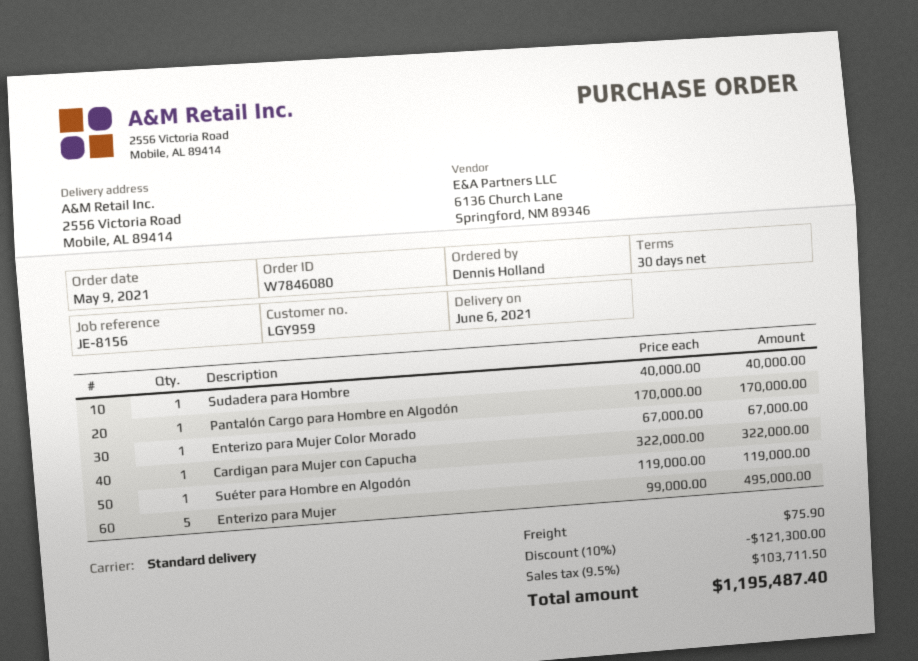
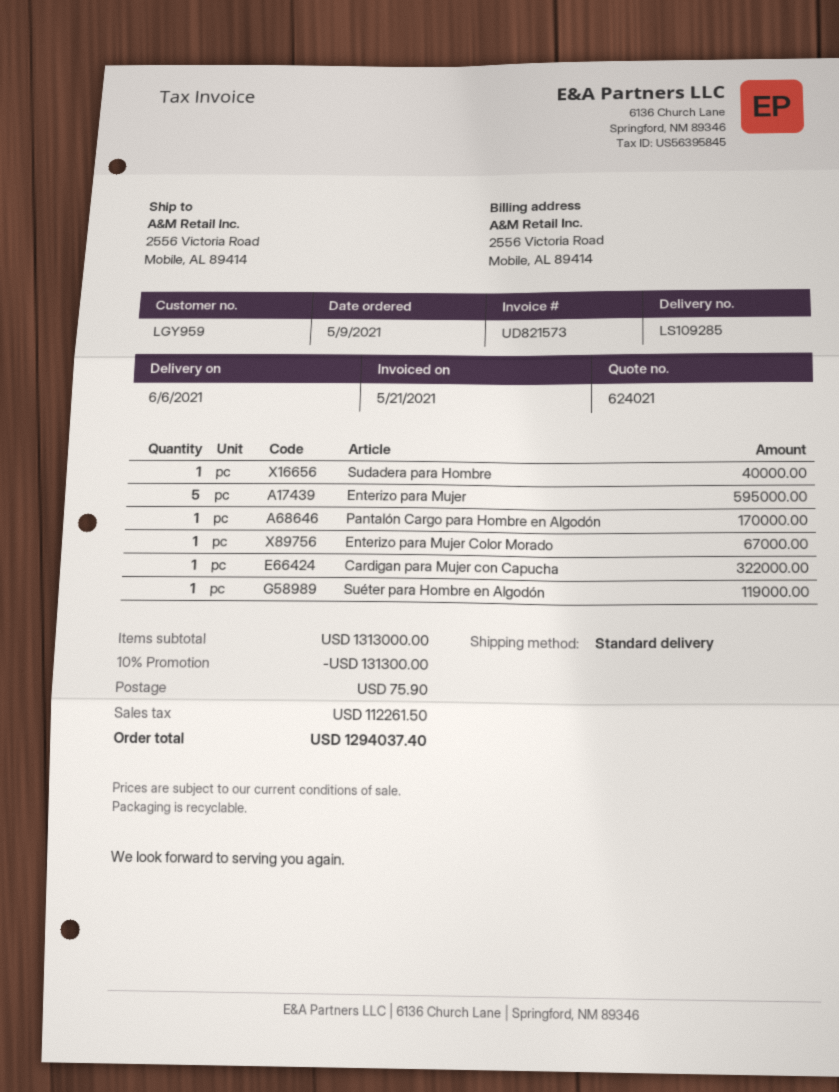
Enterizo para Mujer: 5 for 495000.00 -> 5 for 595000.00
discount: 10% = 121300.00 -> 10% = 131300.00
tax: 103711.50 -> 112261.50
total: 1195487.40 -> 1294037.40

